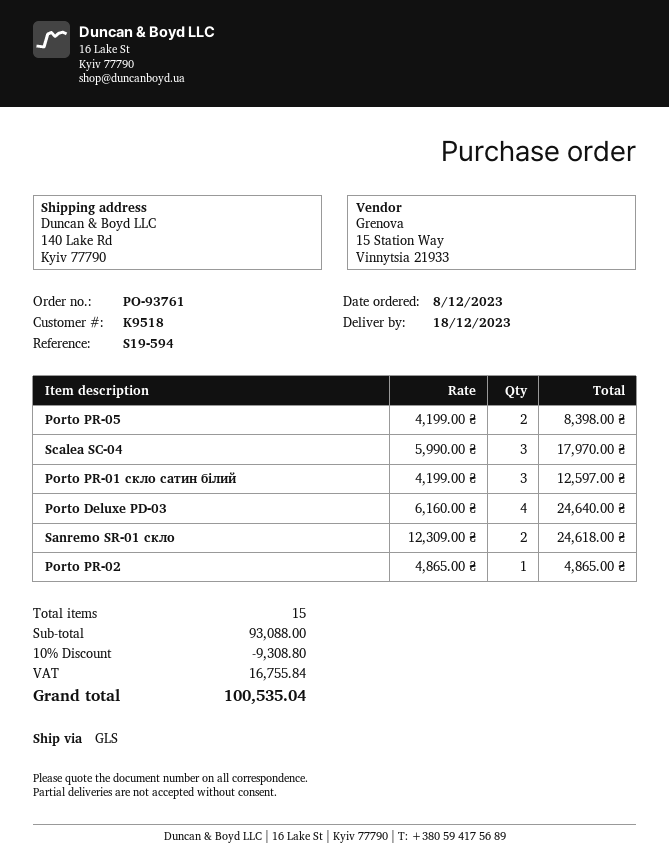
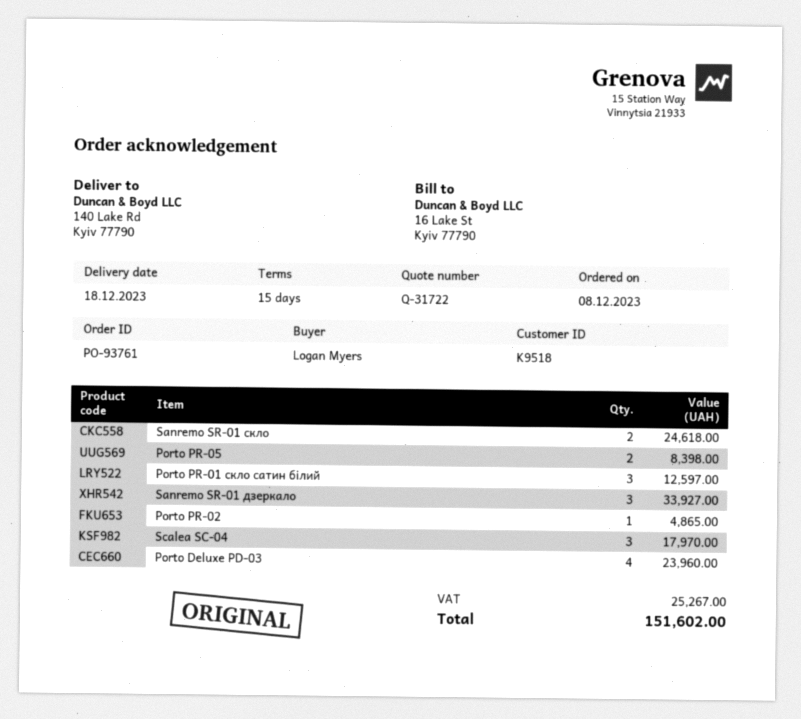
Porto Deluxe PD-03: 4 for 24640.00 -> 4 for 23960.00
Sanremo SR-01 дзеркало: none -> 3 for 33927.00
discount: 10% = 9308.80 -> none
tax: 16755.84 -> 25267.00
total: 100535.04 -> 151602.00

